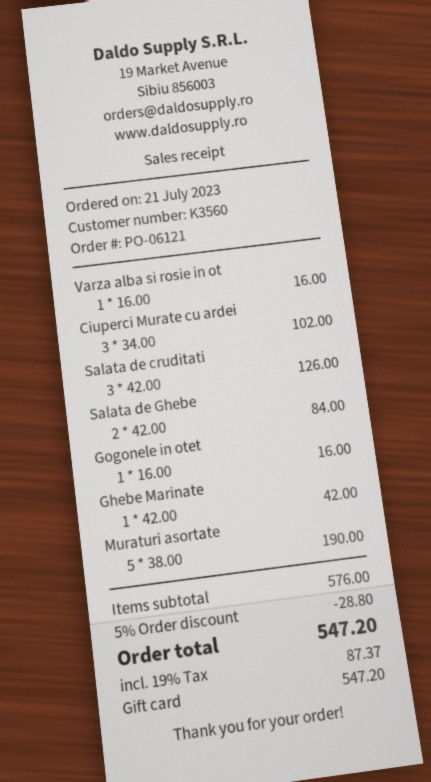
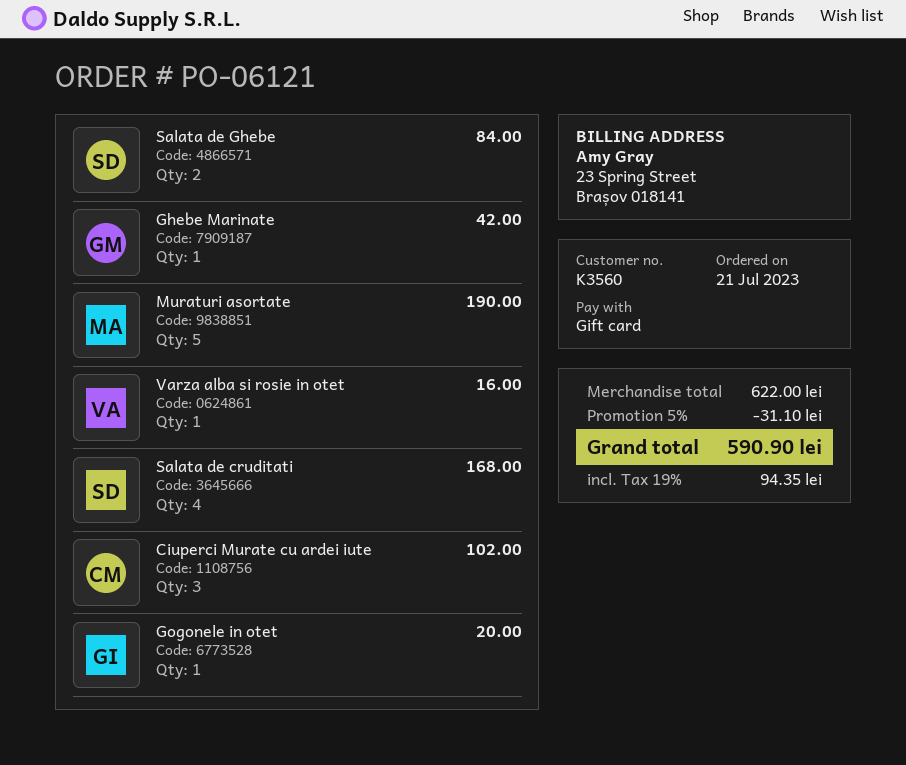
Salata de cruditati: 3 for 126.00 -> 4 for 168.00
Gogonele in otet: 1 for 16.00 -> 1 for 20.00
subtotal: 576.00 -> 622.00
discount: 5% = 28.80 -> 5% = 31.10
tax: 19% = 87.37 -> 19% = 94.35
total: 547.20 -> 590.90

